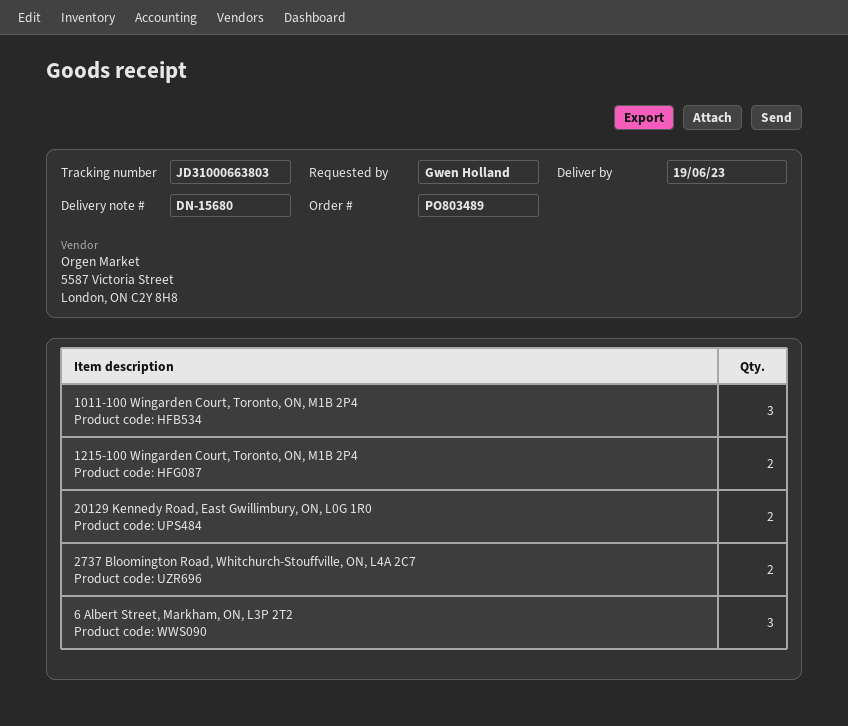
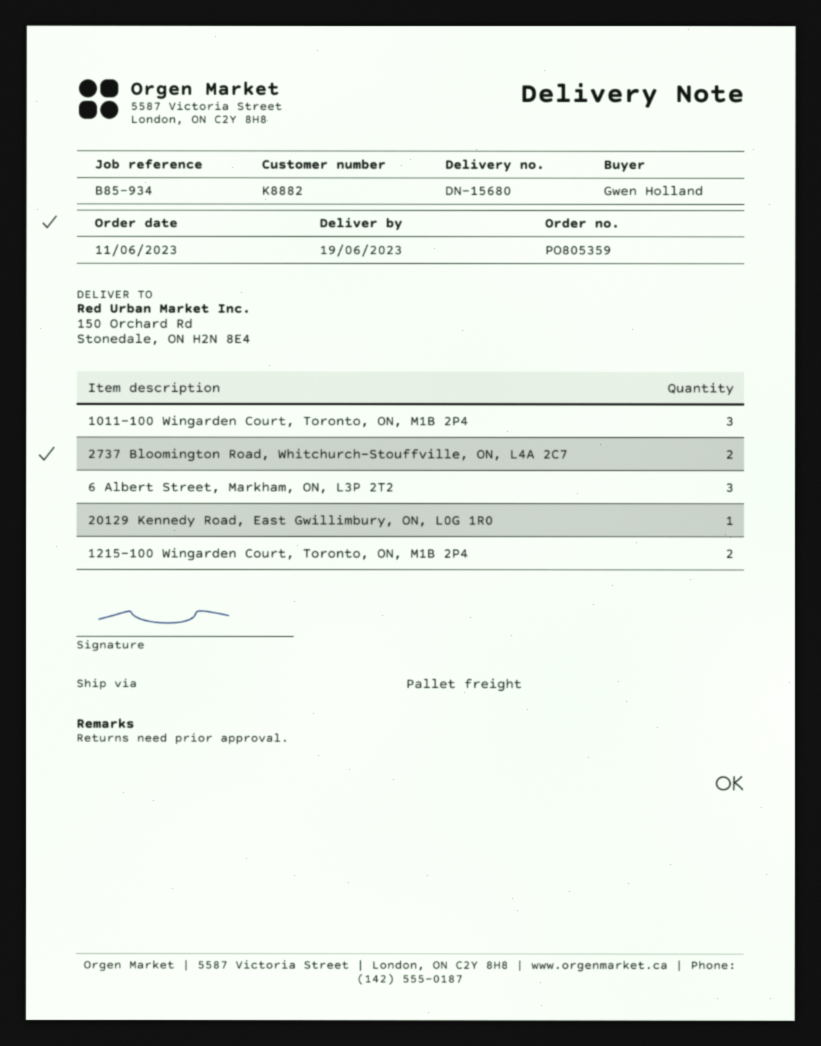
order number: PO803489 -> PO805359
20129 Kennedy Road, East Gwillimbury, ON, L0G 1R0: 2 -> 1

